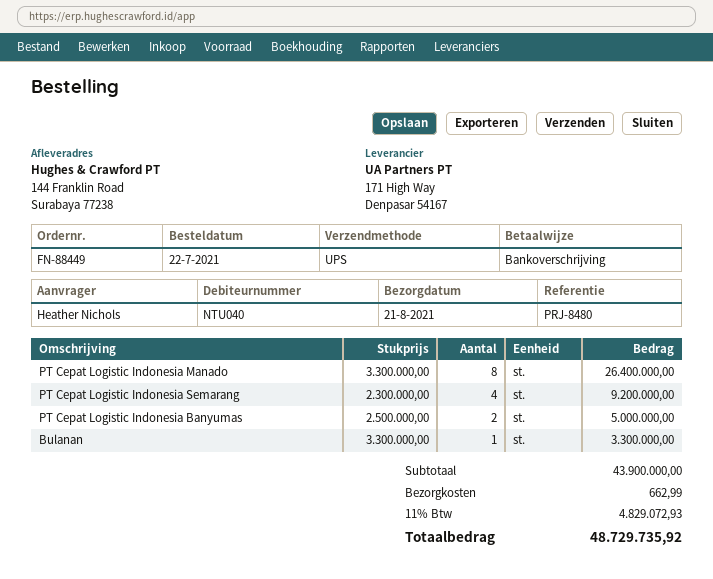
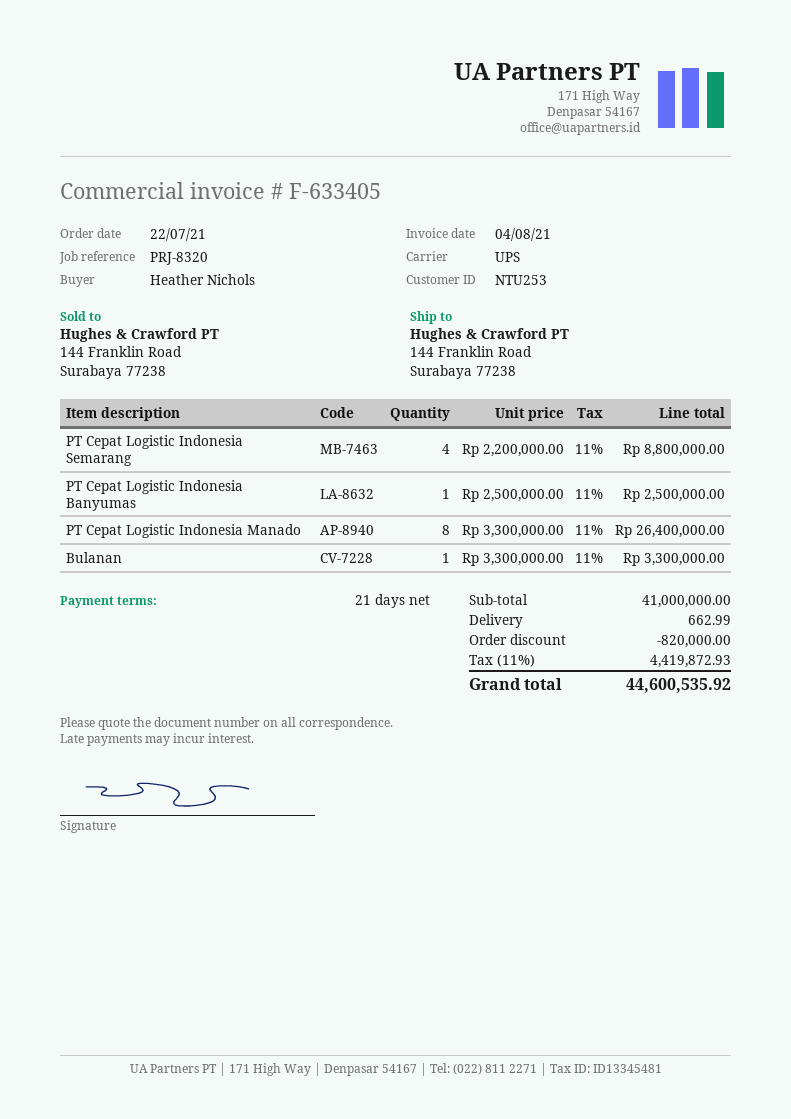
customer number: NTU040 -> NTU253
reference: PRJ-8480 -> PRJ-8320
PT Cepat Logistic Indonesia Semarang: 4 x 2300000.00 = 9200000.00 -> 4 x 2200000.00 = 8800000.00
PT Cepat Logistic Indonesia Banyumas: 2 x 2500000.00 = 5000000.00 -> 1 x 2500000.00 = 2500000.00
subtotal: 43900000.00 -> 41000000.00
discount: none -> 820000.00
tax: 11% = 4829072.93 -> 11% = 4419872.93
total: 48729735.92 -> 44600535.92

